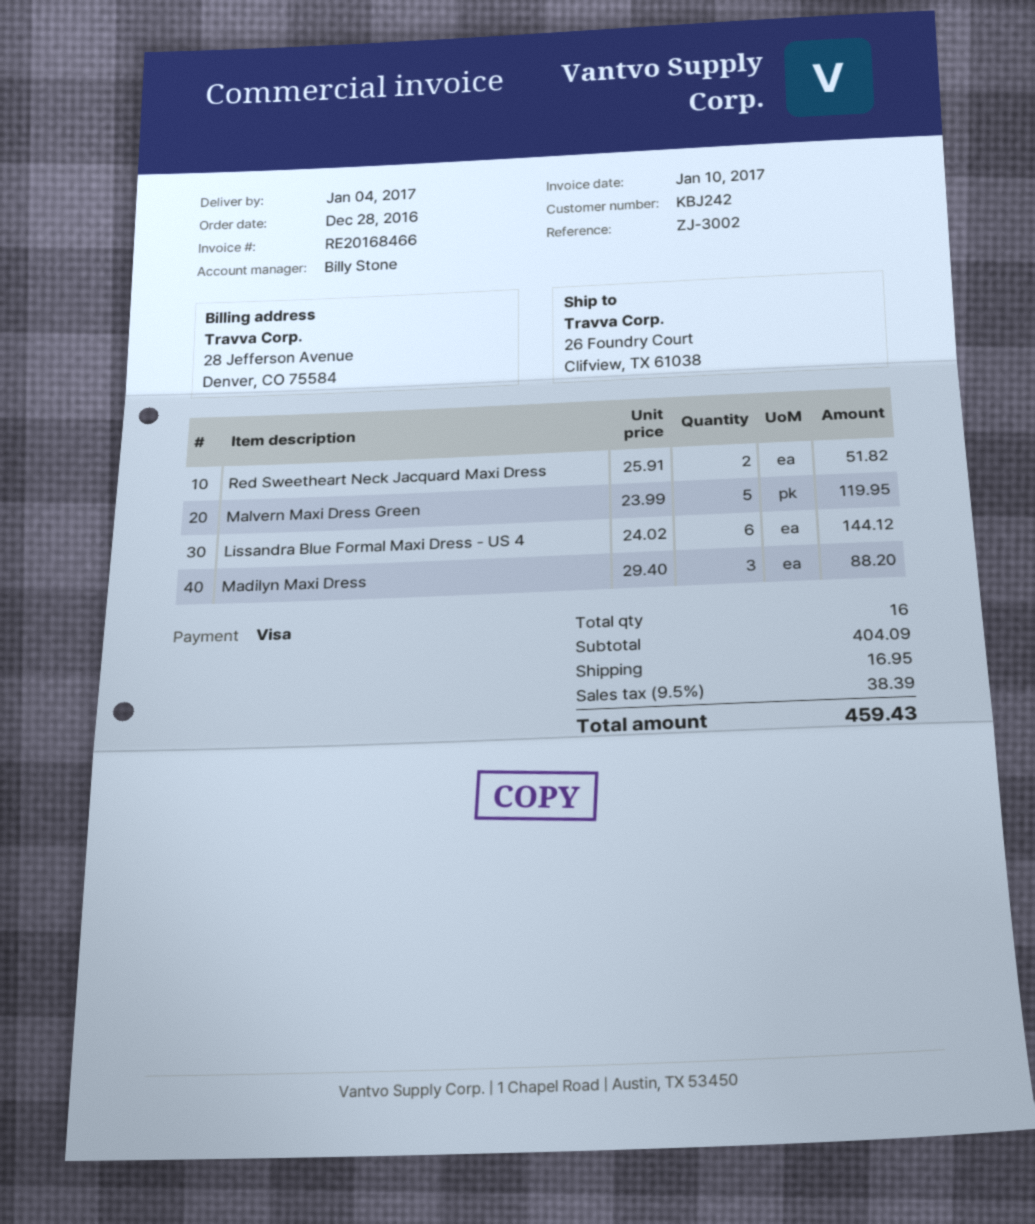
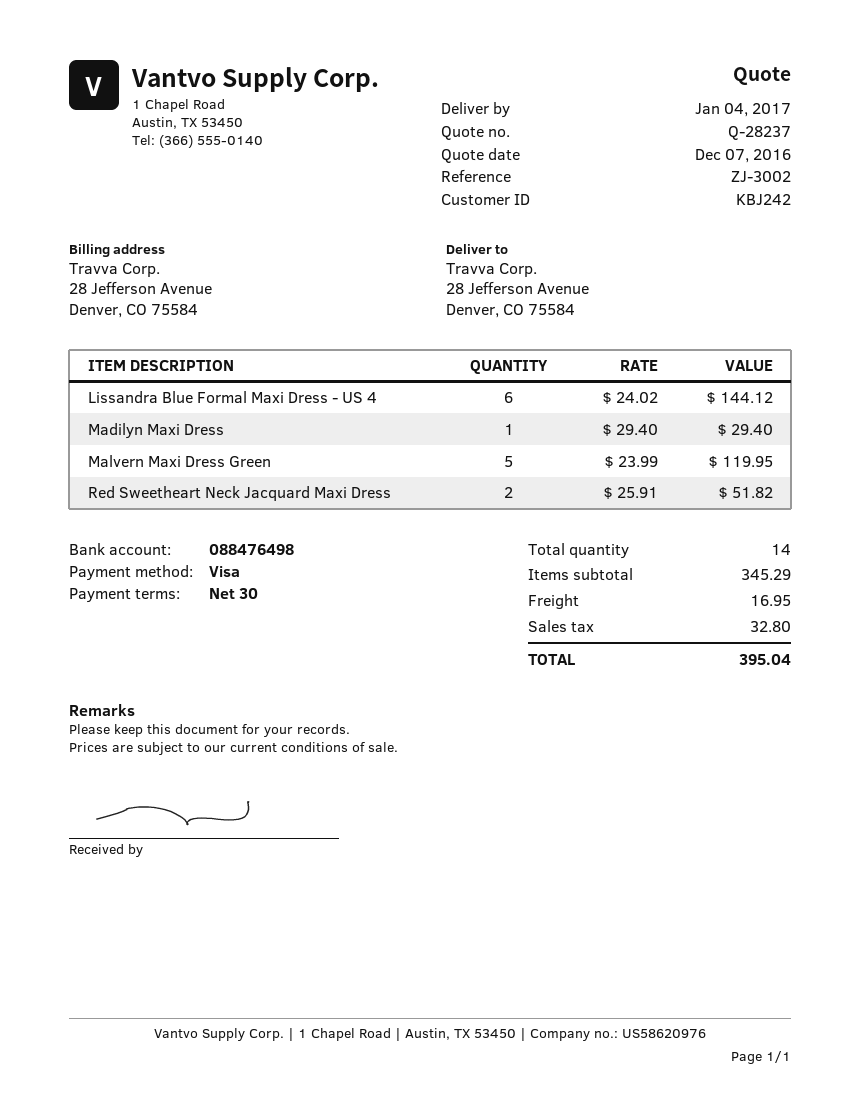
ship to: 26 Foundry Court, Clifview, TX 61038 -> 28 Jefferson Avenue, Denver, CO 75584
Madilyn Maxi Dress: 3 x 29.40 = 88.20 -> 1 x 29.40 = 29.40
total quantity: 16 -> 14
subtotal: 404.09 -> 345.29
tax: 38.39 -> 32.80
total: 459.43 -> 395.04

